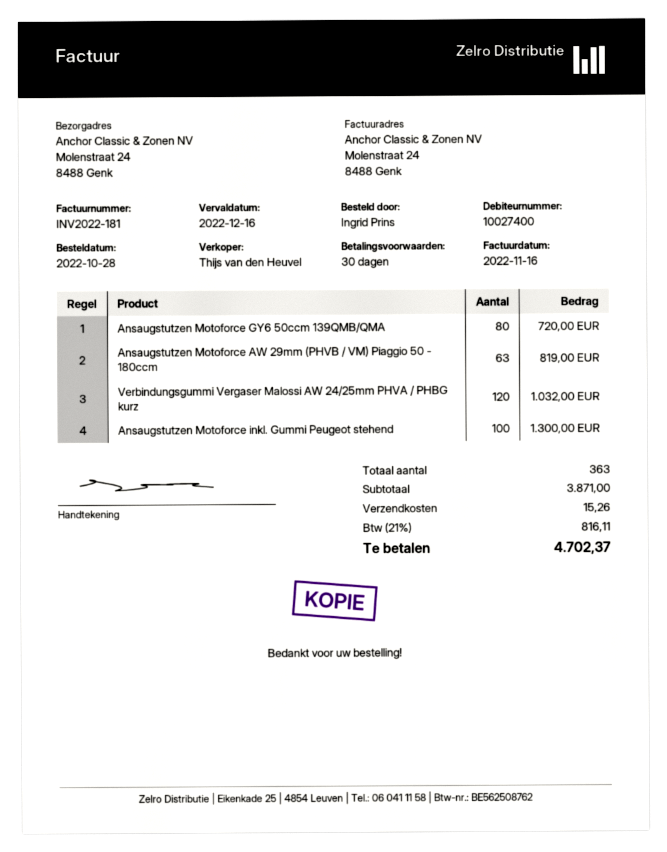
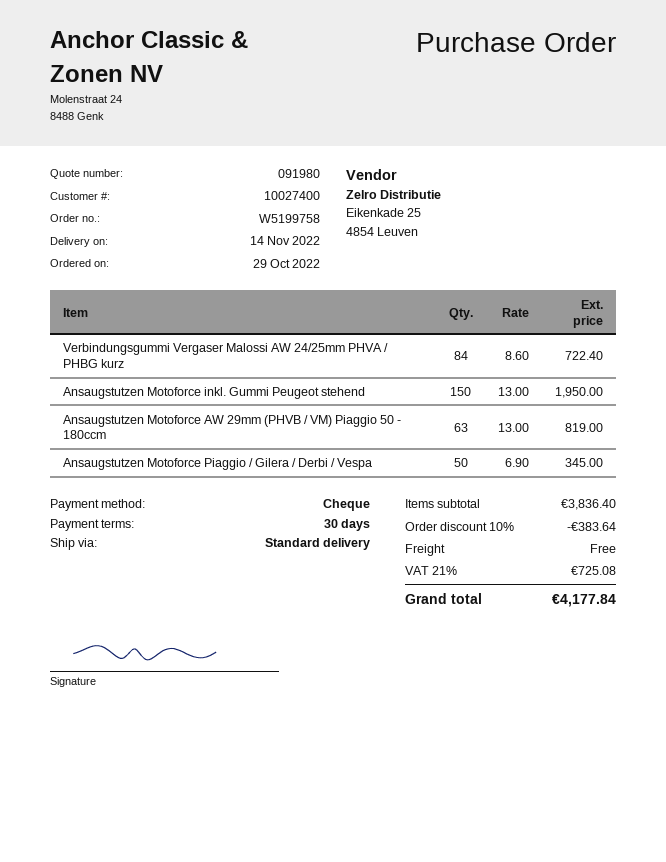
order date: 2022-10-28 -> 2022-10-29
Ansaugstutzen Motoforce GY6 50ccm 139QMB/QMA: 80 for 720.00 -> none
Verbindungsgummi Vergaser Malossi AW 24/25mm PHVA / PHBG kurz: 120 for 1032.00 -> 84 for 722.40
Ansaugstutzen Motoforce inkl. Gummi Peugeot stehend: 100 for 1300.00 -> 150 for 1950.00
Ansaugstutzen Motoforce Piaggio / Gilera / Derbi / Vespa: none -> 50 for 345.00
subtotal: 3871.00 -> 3836.40
discount: none -> 10% = 383.64
shipping: 15.26 -> 0.00
tax: 21% = 816.11 -> 21% = 725.08
total: 4702.37 -> 4177.84

